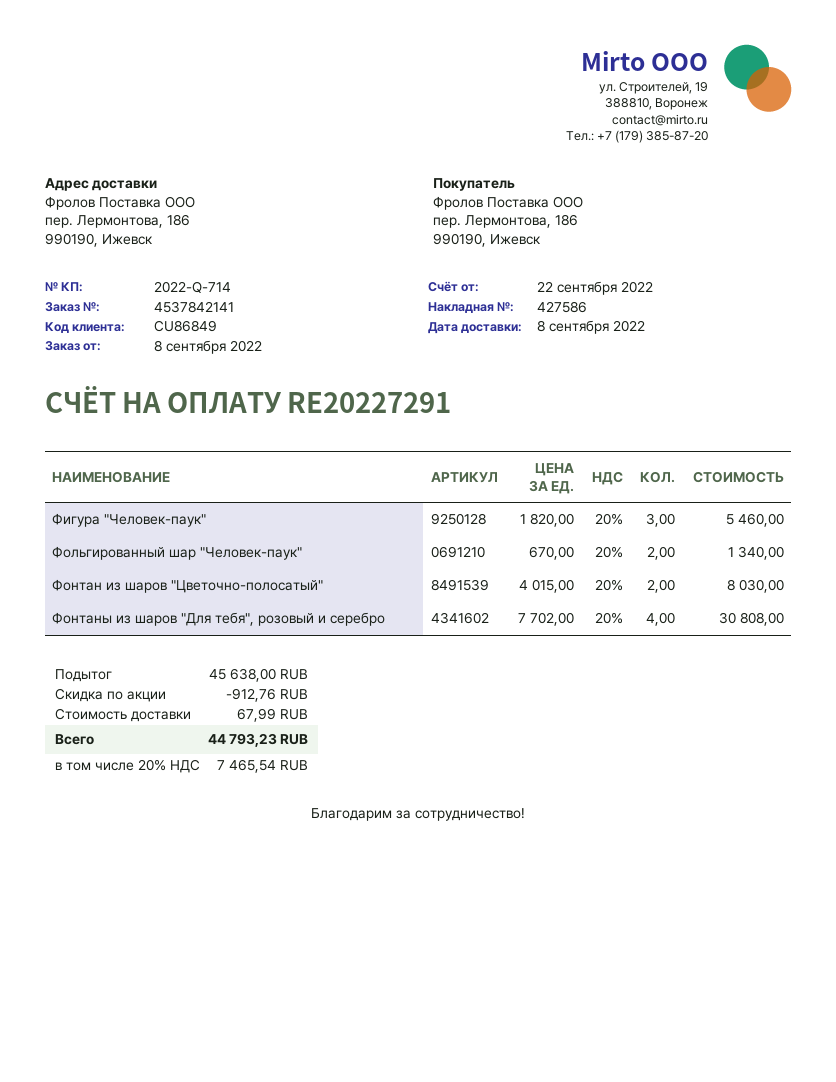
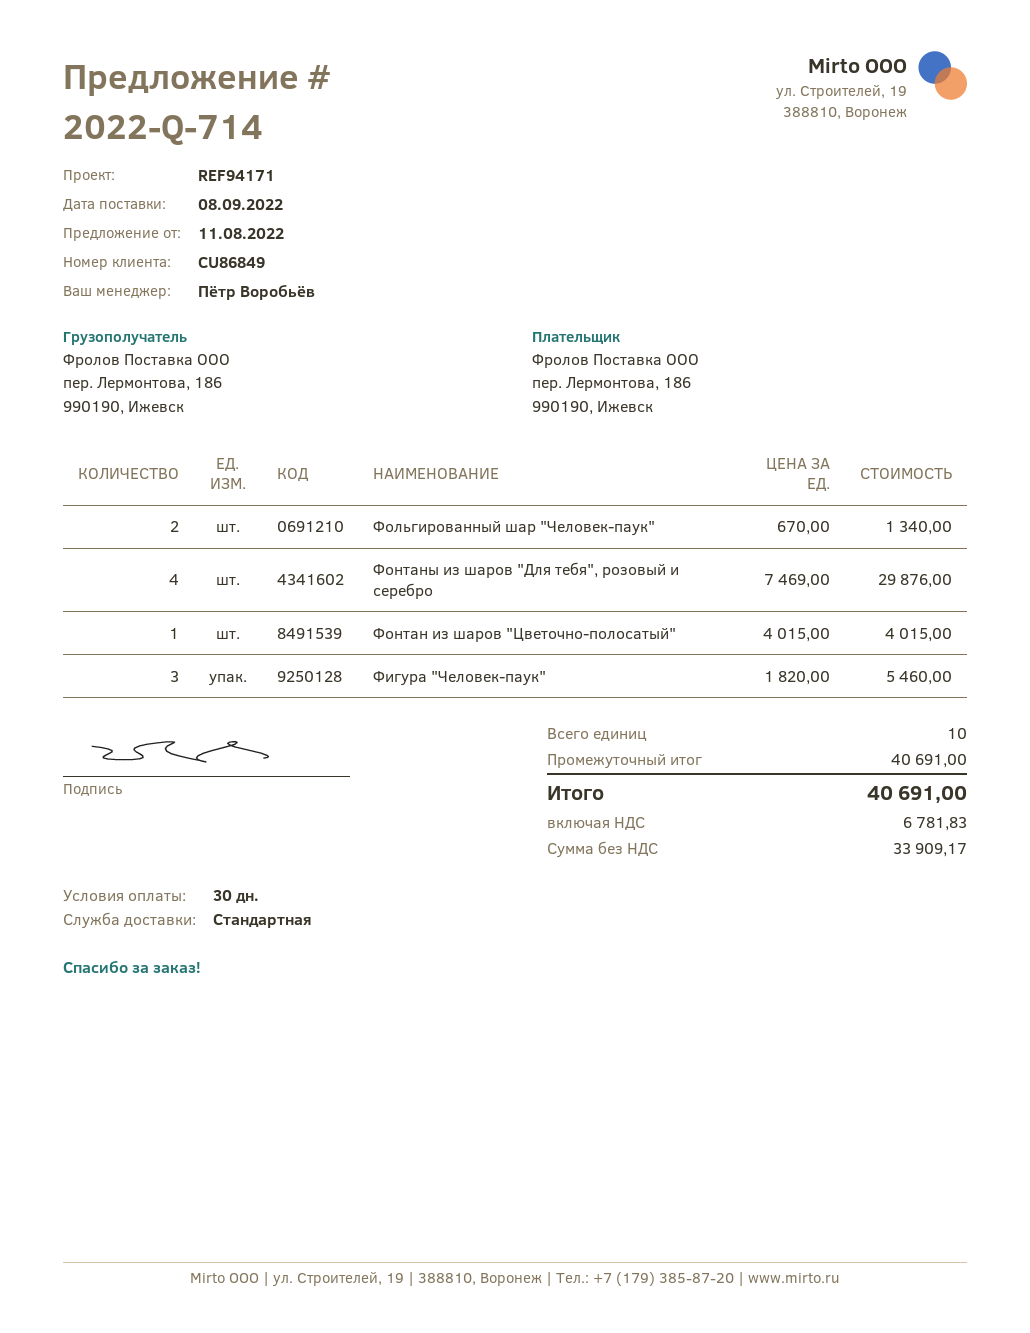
Фонтан из шаров "Цветочно-полосатый": 2 x 4015.00 = 8030.00 -> 1 x 4015.00 = 4015.00
Фонтаны из шаров "Для тебя", розовый и серебро: 4 x 7702.00 = 30808.00 -> 4 x 7469.00 = 29876.00
subtotal: 45638.00 -> 40691.00
discount: 912.76 -> none
shipping: 67.99 -> none
tax: 7465.54 -> 6781.83
total: 44793.23 -> 40691.00

